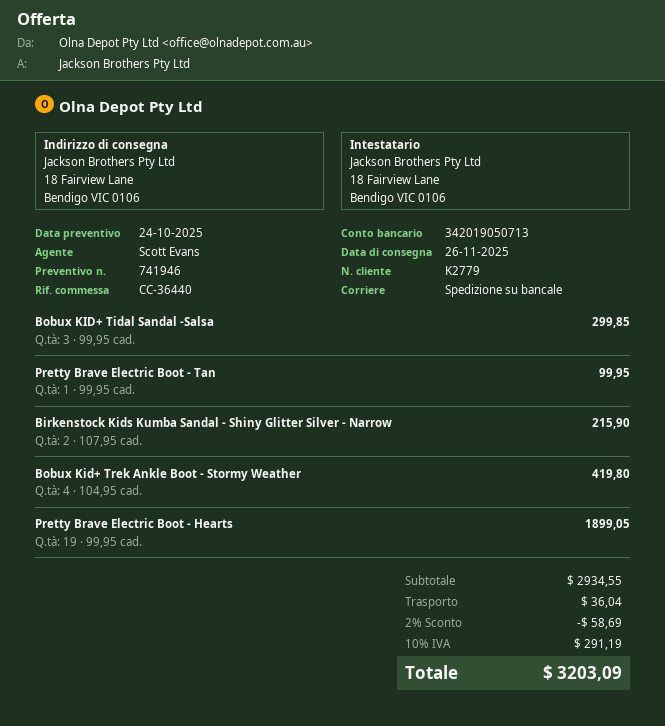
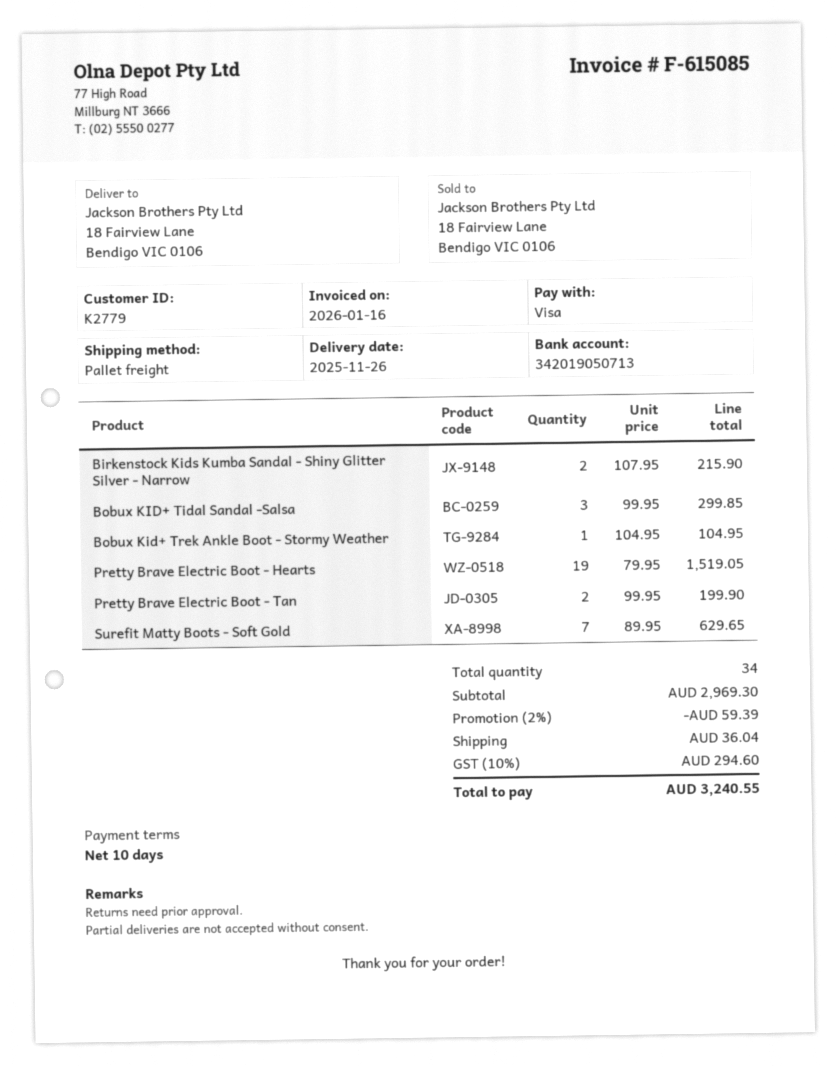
Pretty Brave Electric Boot - Tan: 1 x 99.95 = 99.95 -> 2 x 99.95 = 199.90
Bobux Kid+ Trek Ankle Boot - Stormy Weather: 4 x 104.95 = 419.80 -> 1 x 104.95 = 104.95
Pretty Brave Electric Boot - Hearts: 19 x 99.95 = 1899.05 -> 19 x 79.95 = 1519.05
Surefit Matty Boots - Soft Gold: none -> 7 x 89.95 = 629.65
subtotal: 2934.55 -> 2969.30
discount: 2% = 58.69 -> 2% = 59.39
tax: 10% = 291.19 -> 10% = 294.60
total: 3203.09 -> 3240.55

